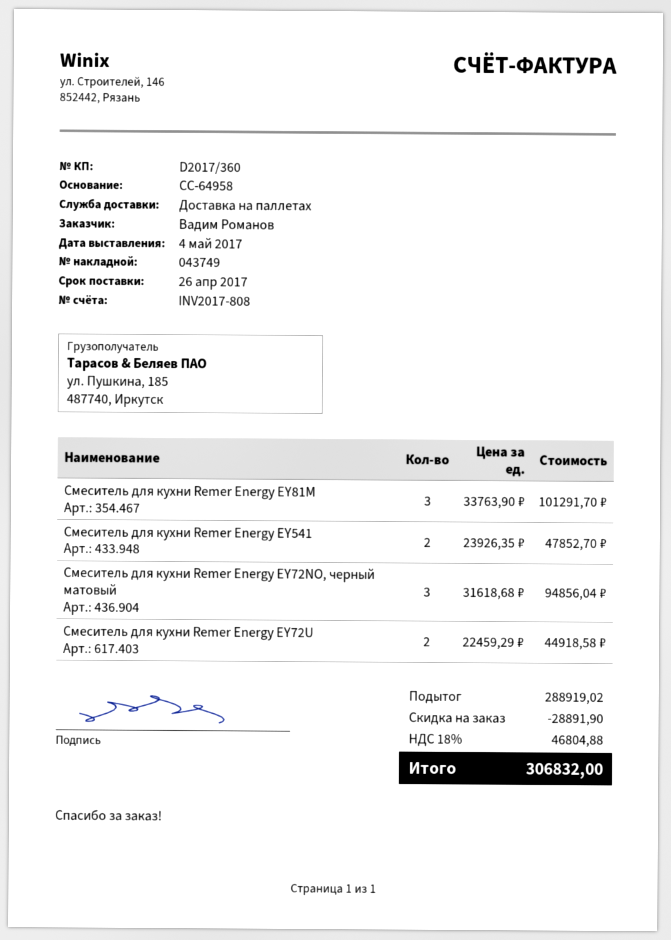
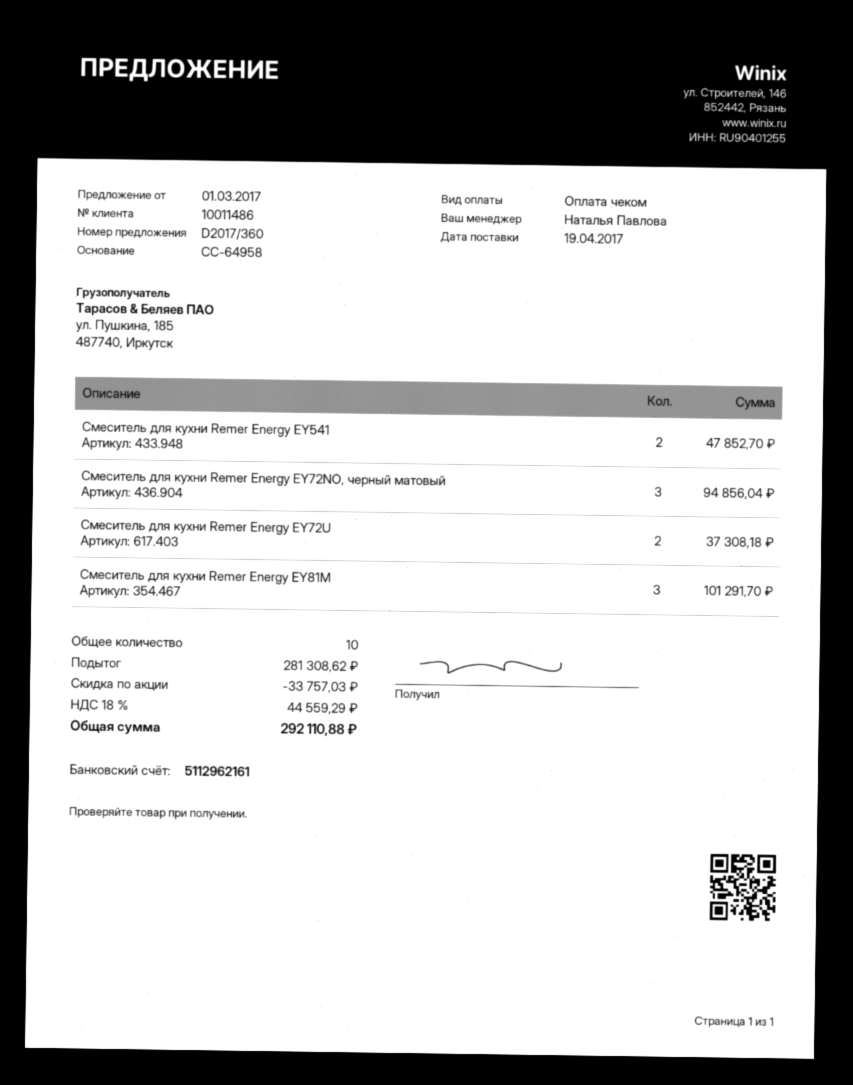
delivery date: 2017-04-26 -> 2017-04-19
Смеситель для кухни Remer Energy EY72U: 2 for 44918.58 -> 2 for 37308.18
subtotal: 288919.02 -> 281308.62
discount: 28891.90 -> 33757.03
tax: 18% = 46804.88 -> 18% = 44559.29
total: 306832.00 -> 292110.88

